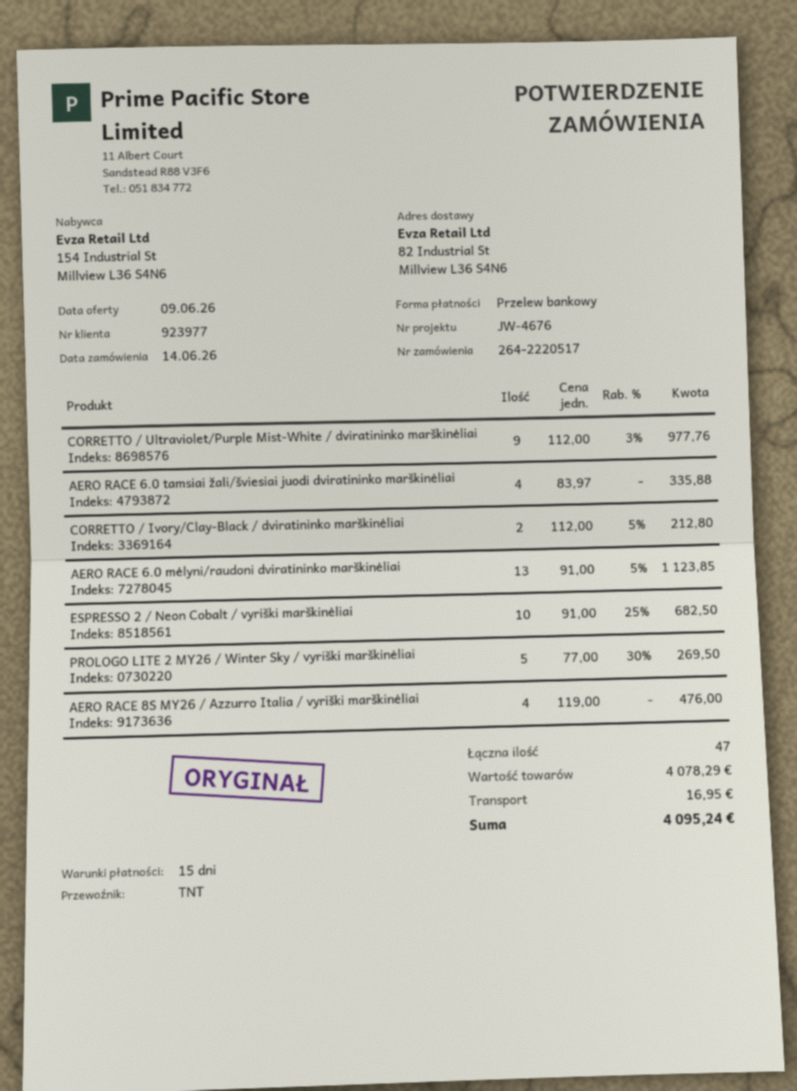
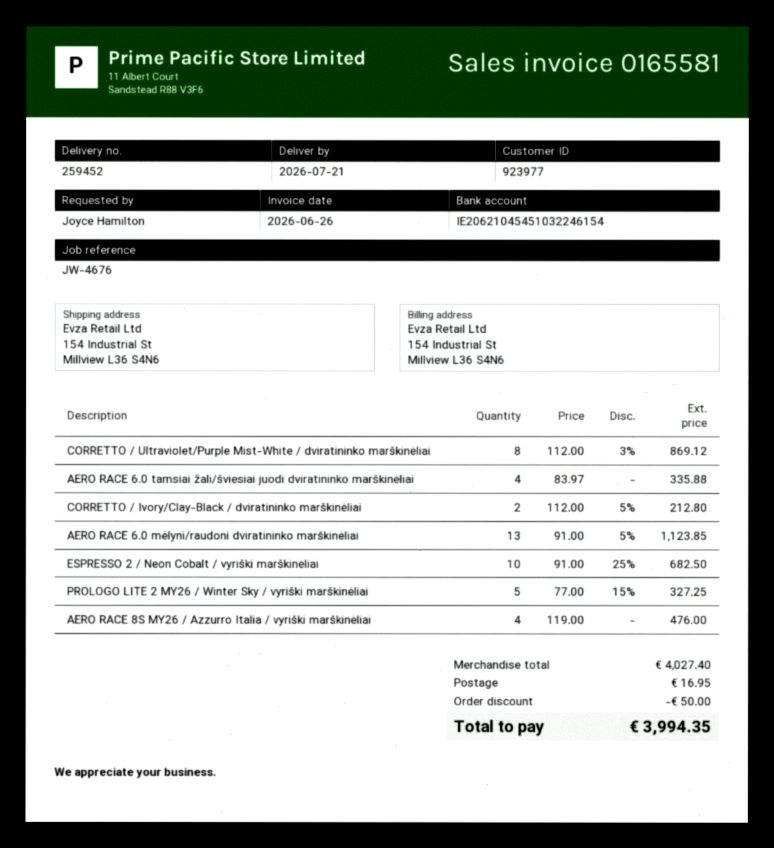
ship to: 82 Industrial St, Millview L36 S4N6 -> 154 Industrial St, Millview L36 S4N6
CORRETTO / Ultraviolet/Purple Mist-White / dviratininko marškinėliai: 9 x 112.00 - 3% = 977.76 -> 8 x 112.00 - 3% = 869.12
PROLOGO LITE 2 MY26 / Winter Sky / vyriški marškinėliai: 5 x 77.00 - 30% = 269.50 -> 5 x 77.00 - 15% = 327.25
subtotal: 4078.29 -> 4027.40
discount: none -> 50.00
total: 4095.24 -> 3994.35

